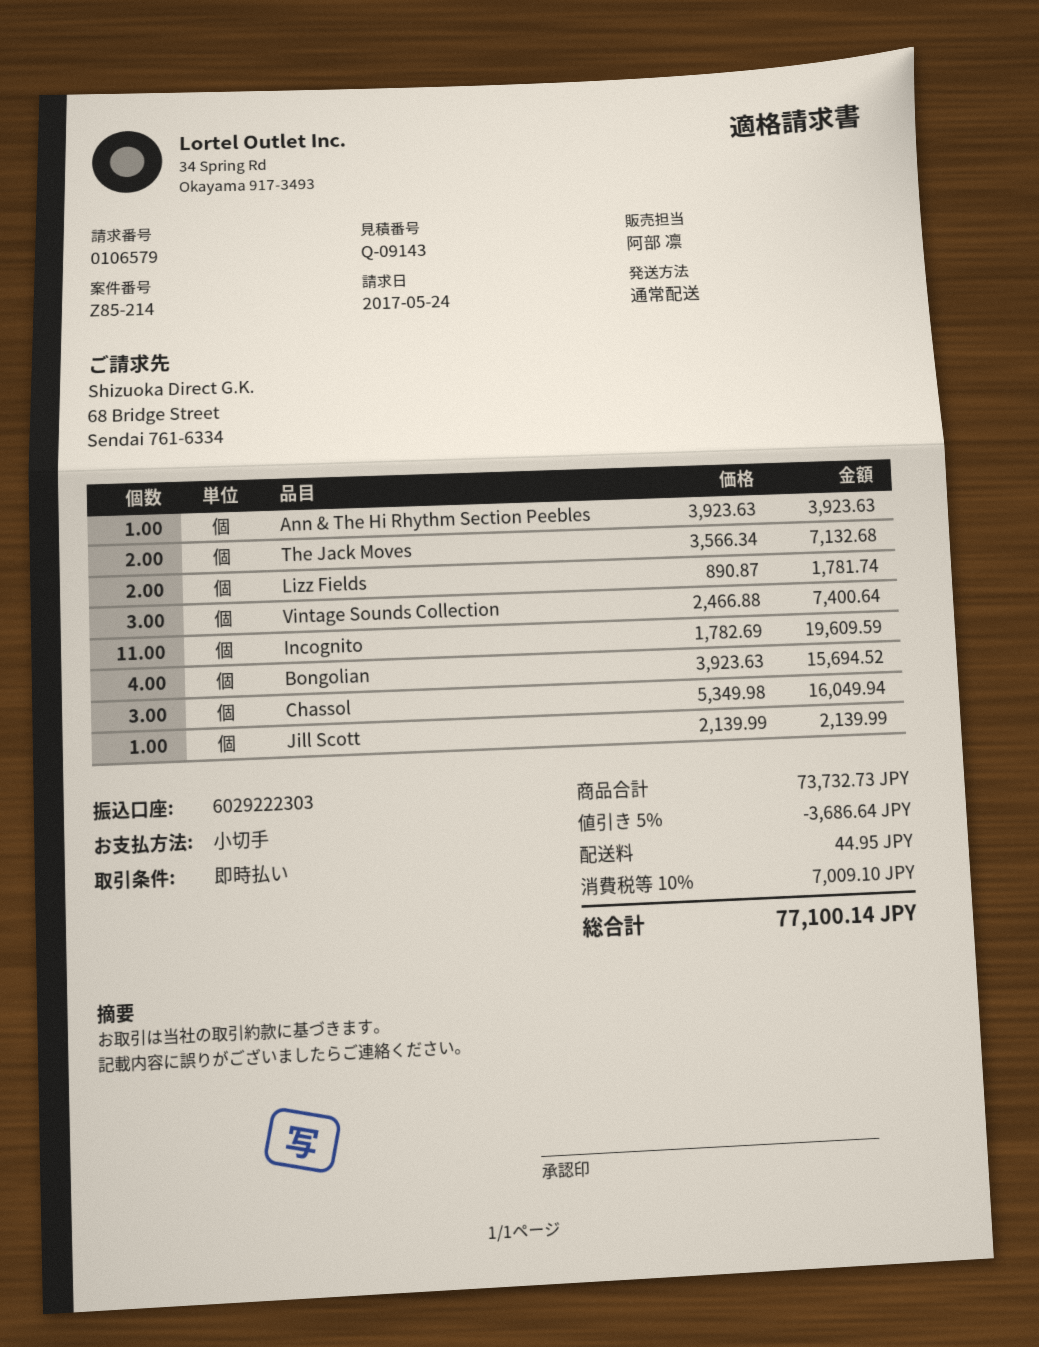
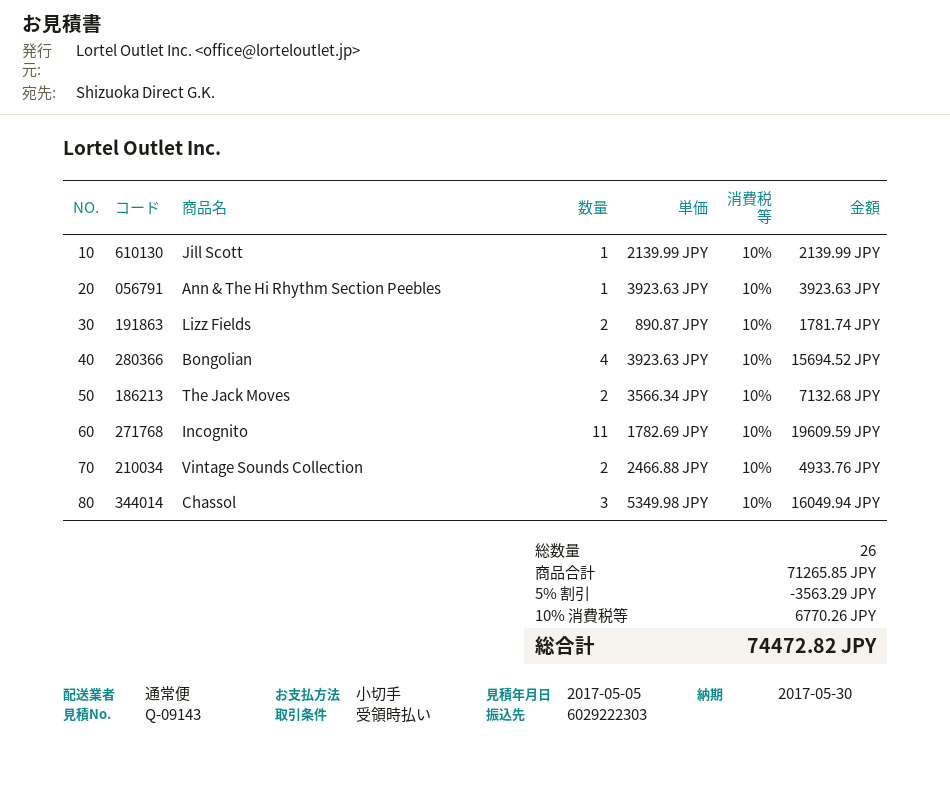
Vintage Sounds Collection: 3 x 2466.88 = 7400.64 -> 2 x 2466.88 = 4933.76
subtotal: 73732.73 -> 71265.85
discount: 5% = 3686.64 -> 5% = 3563.29
shipping: 44.95 -> none
tax: 10% = 7009.10 -> 10% = 6770.26
total: 77100.14 -> 74472.82

